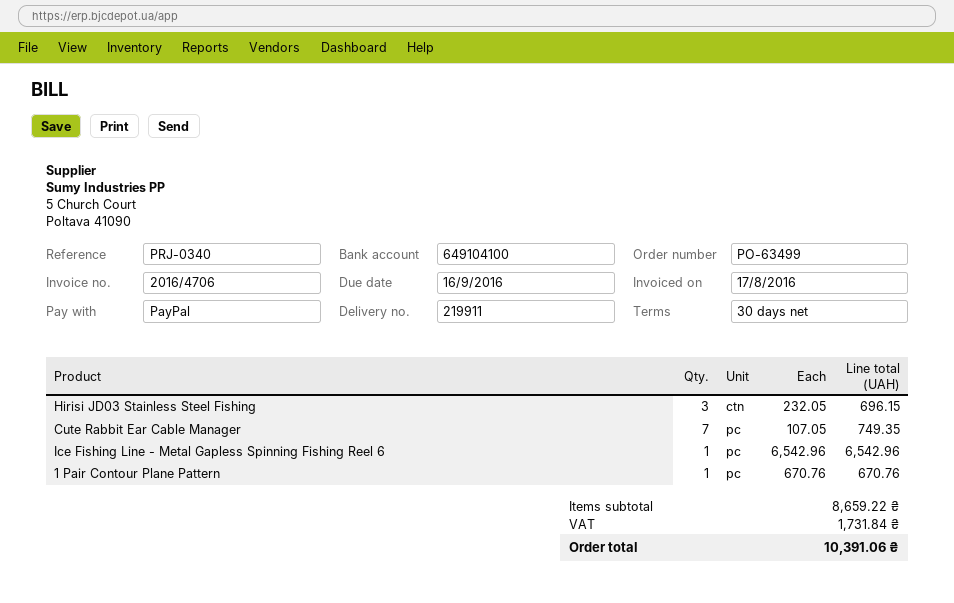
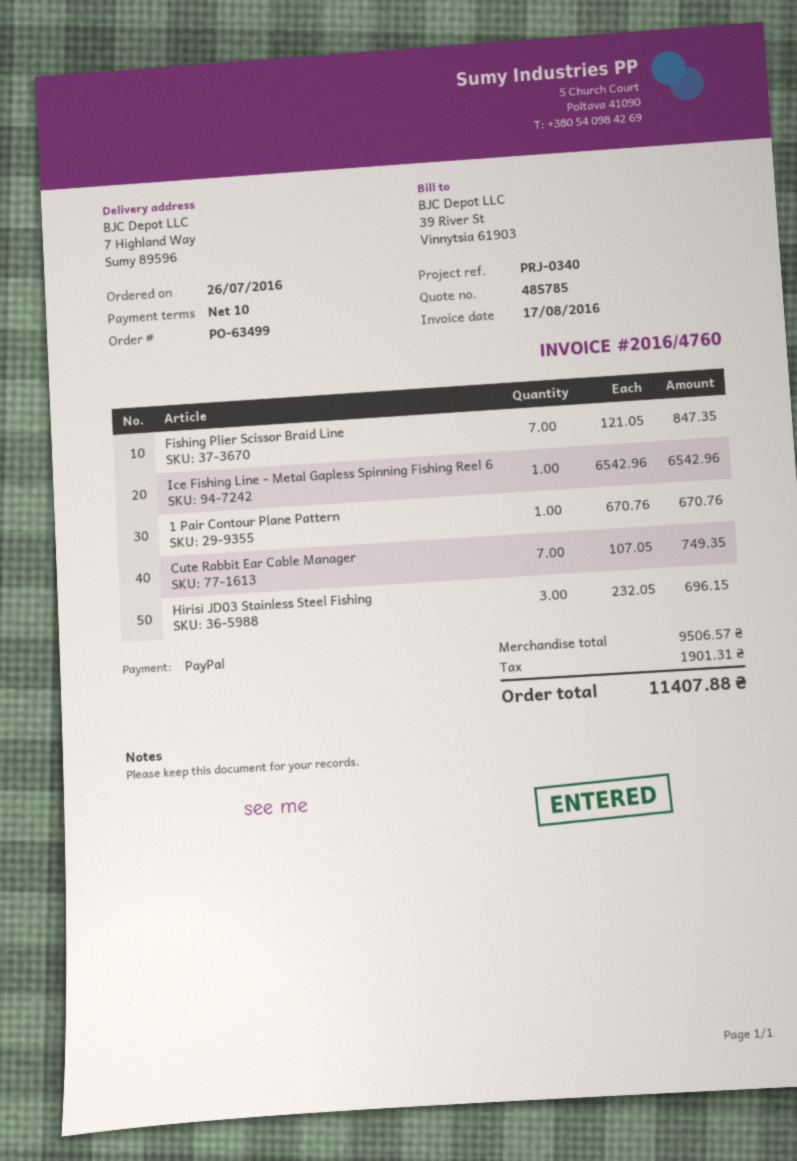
invoice number: 2016/4706 -> 2016/4760
payment terms: 30 days -> 10 days
Fishing Plier Scissor Braid Line: none -> 7 x 121.05 = 847.35
subtotal: 8659.22 -> 9506.57
tax: 1731.84 -> 1901.31
total: 10391.06 -> 11407.88

